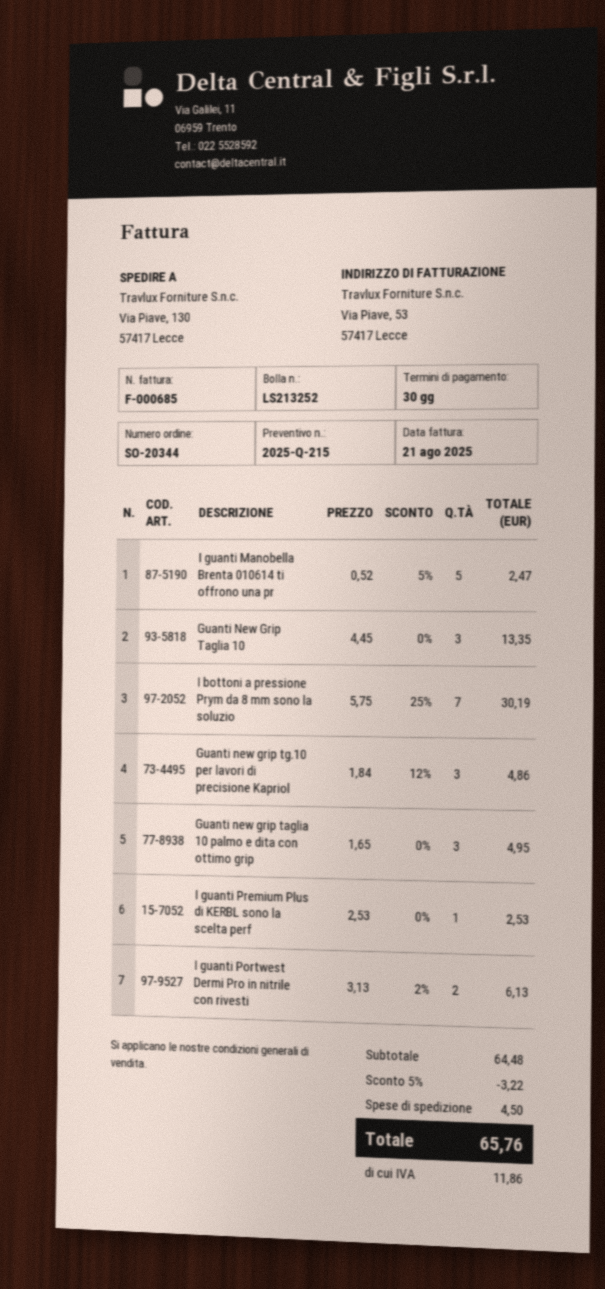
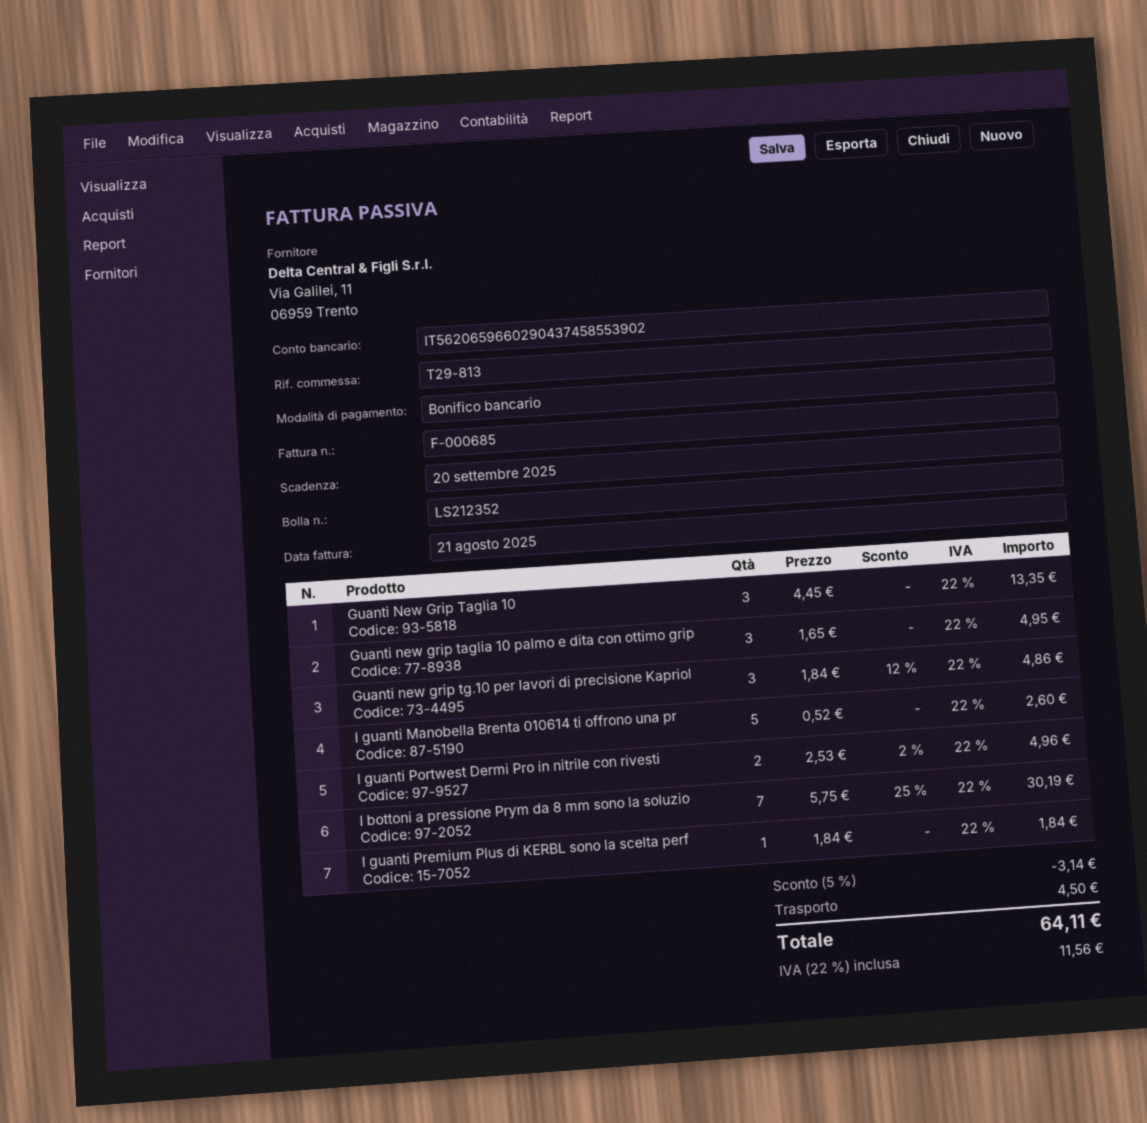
delivery note number: LS213252 -> LS212352
I guanti Manobella Brenta 010614 ti offrono una pr: 5 x 0.52 - 5% = 2.47 -> 5 x 0.52 = 2.60
I guanti Premium Plus di KERBL sono la scelta perf: 1 x 2.53 = 2.53 -> 1 x 1.84 = 1.84
I guanti Portwest Dermi Pro in nitrile con rivesti: 2 x 3.13 - 2% = 6.13 -> 2 x 2.53 - 2% = 4.96
discount: 5% = 3.22 -> 5% = 3.14
tax: 11.86 -> 11.56
total: 65.76 -> 64.11

